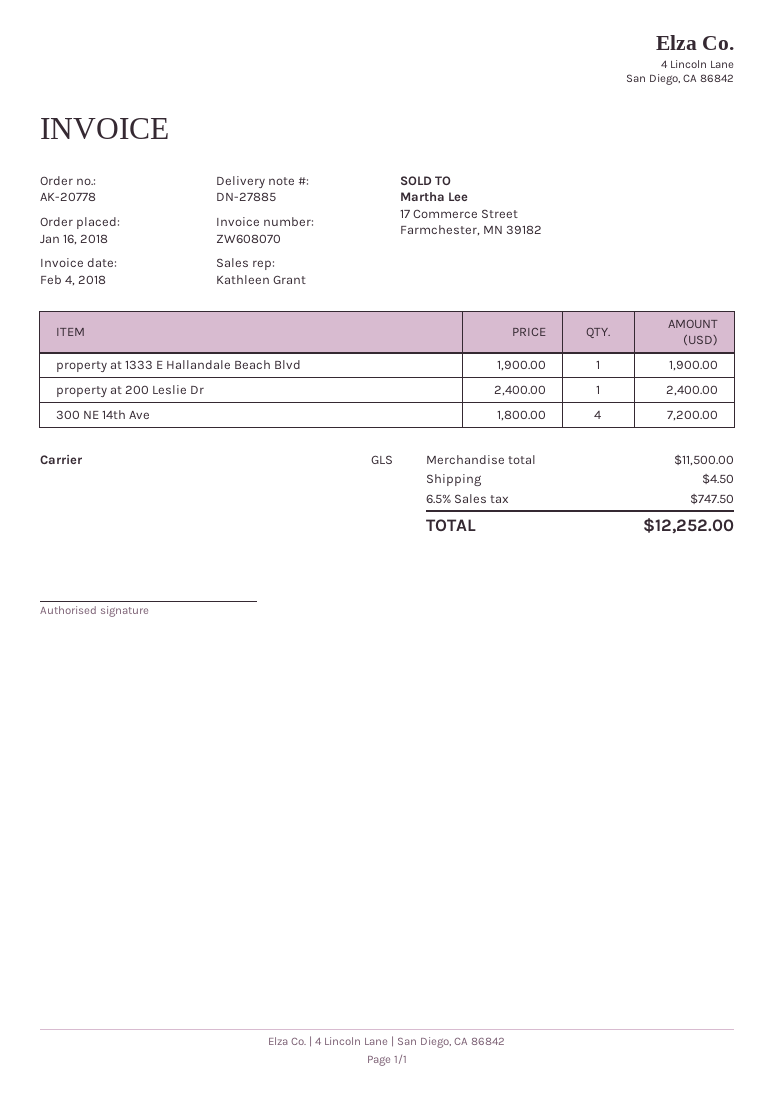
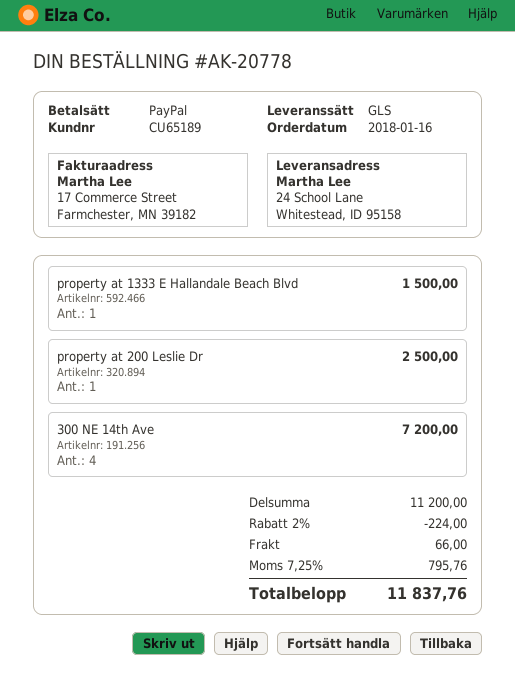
property at 1333 E Hallandale Beach Blvd: 1 for 1900.00 -> 1 for 1500.00
property at 200 Leslie Dr: 1 for 2400.00 -> 1 for 2500.00
subtotal: 11500.00 -> 11200.00
discount: none -> 2% = 224.00
shipping: 4.50 -> 66.00
tax: 6.5% = 747.50 -> 7.25% = 795.76
total: 12252.00 -> 11837.76

